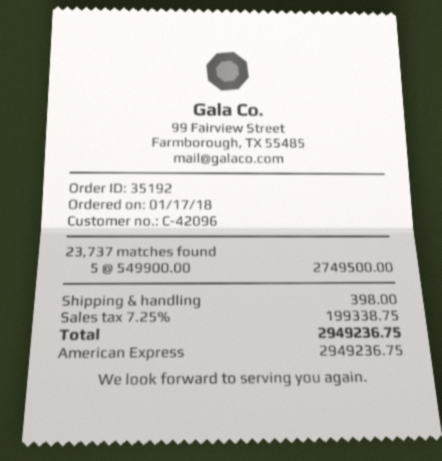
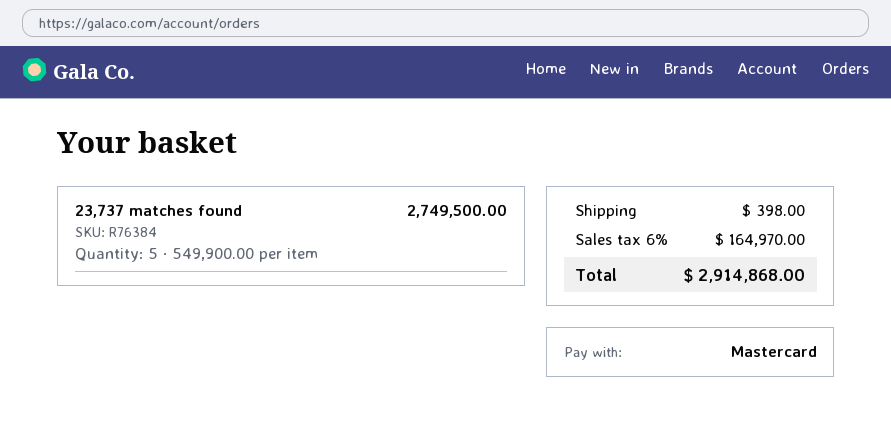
payment method: American Express -> Mastercard
tax: 7.25% = 199338.75 -> 6% = 164970.00
total: 2949236.75 -> 2914868.00

